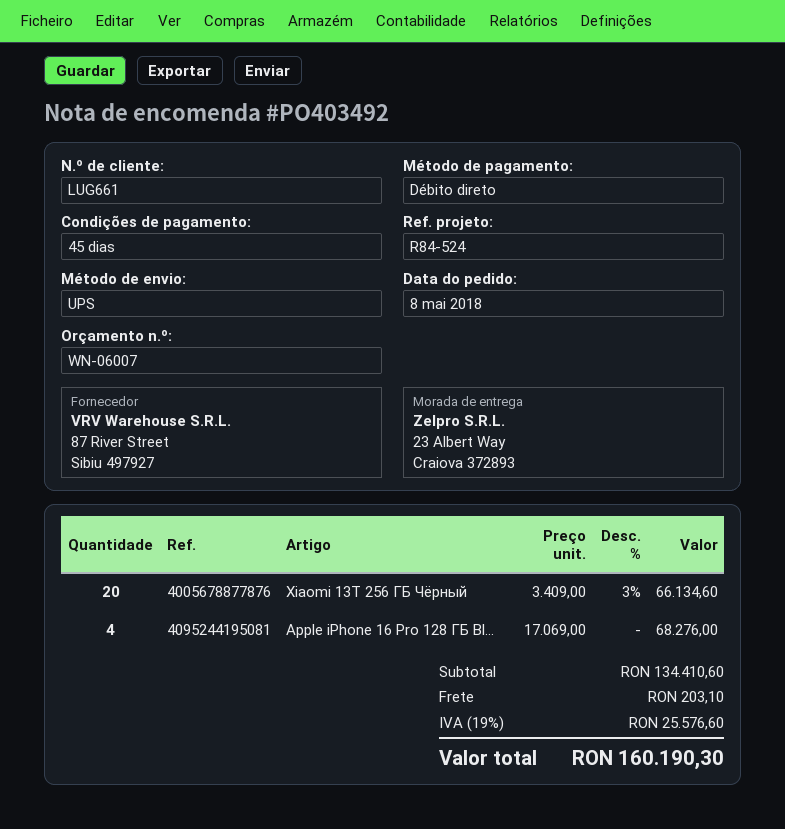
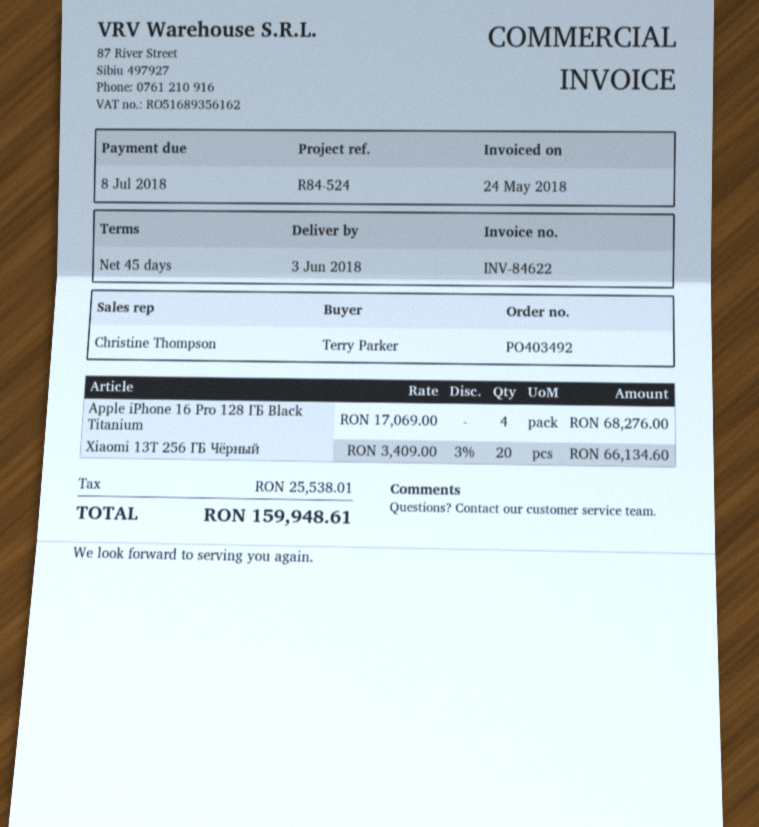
shipping: 203.10 -> none
tax: 25576.60 -> 25538.01
total: 160190.30 -> 159948.61

